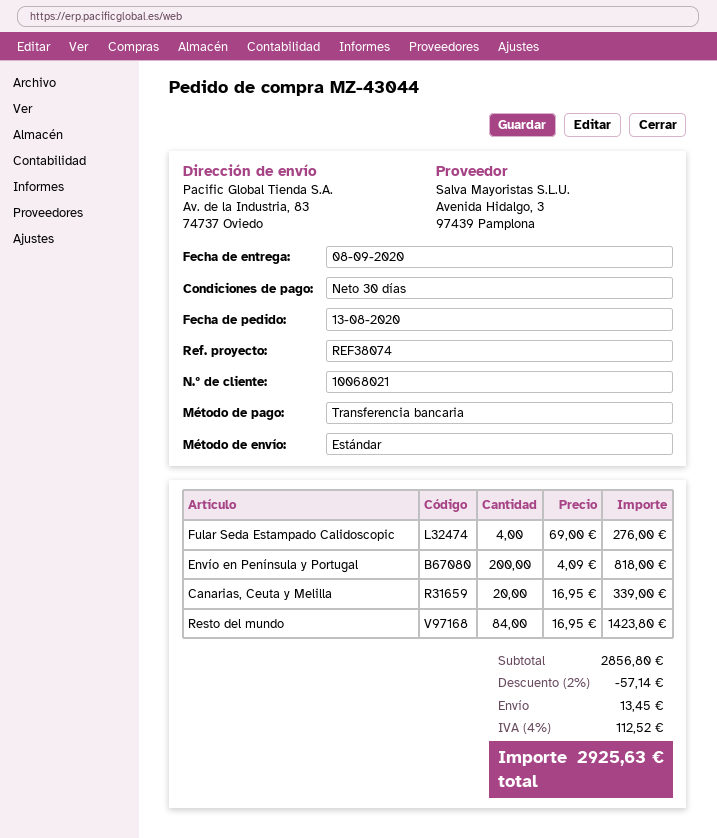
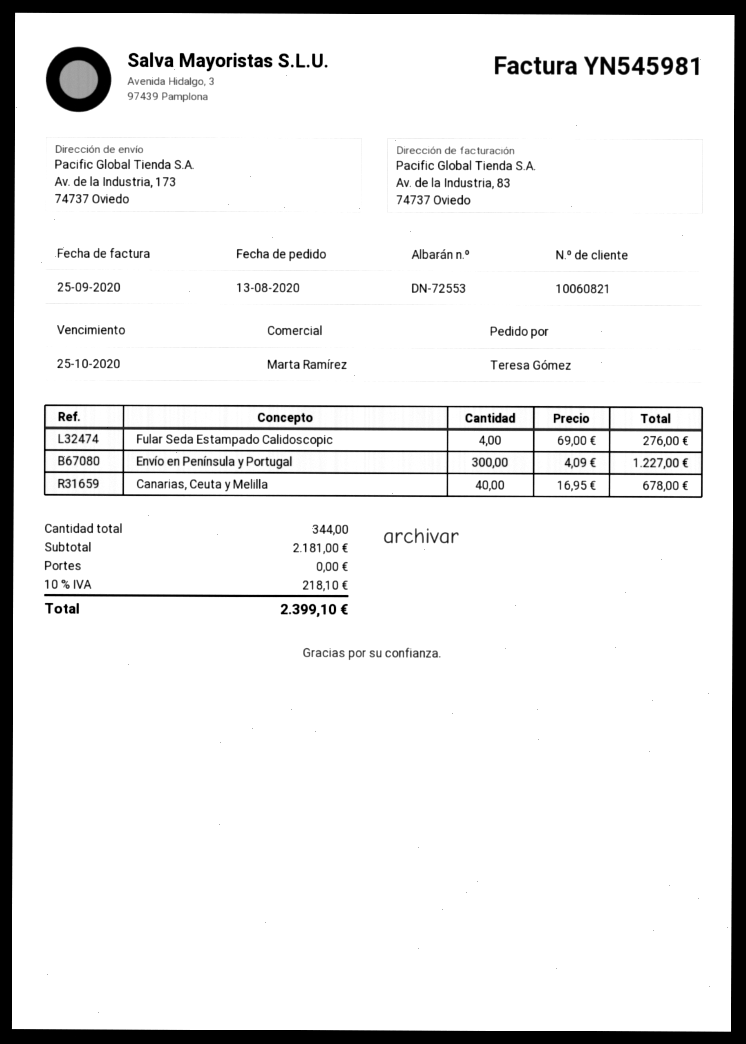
customer number: 10068021 -> 10060821
ship to: Av. de la Industria, 83, 74737 Oviedo -> Av. de la Industria, 173, 74737 Oviedo
Envío en Península y Portugal: 200 x 4.09 = 818.00 -> 300 x 4.09 = 1227.00
Canarias, Ceuta y Melilla: 20 x 16.95 = 339.00 -> 40 x 16.95 = 678.00
Resto del mundo: 84 x 16.95 = 1423.80 -> none
subtotal: 2856.80 -> 2181.00
discount: 2% = 57.14 -> none
shipping: 13.45 -> 0.00
tax: 4% = 112.52 -> 10% = 218.10
total: 2925.63 -> 2399.10

